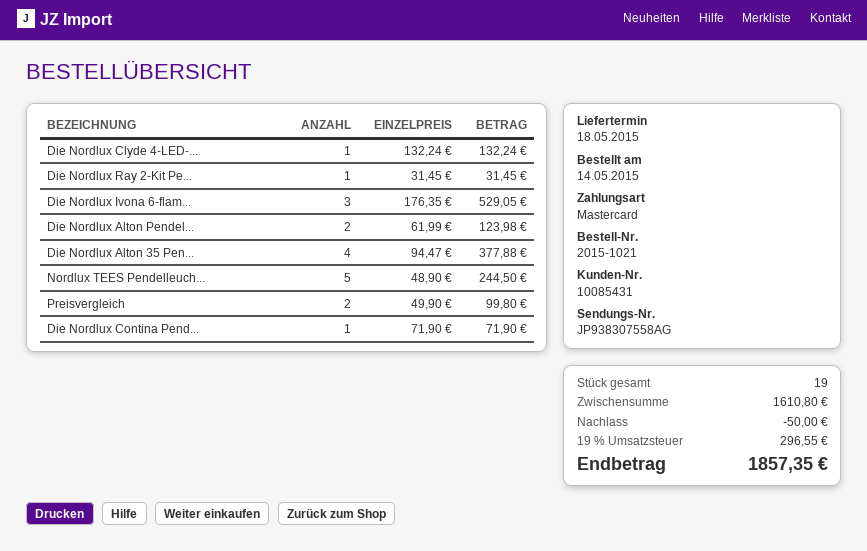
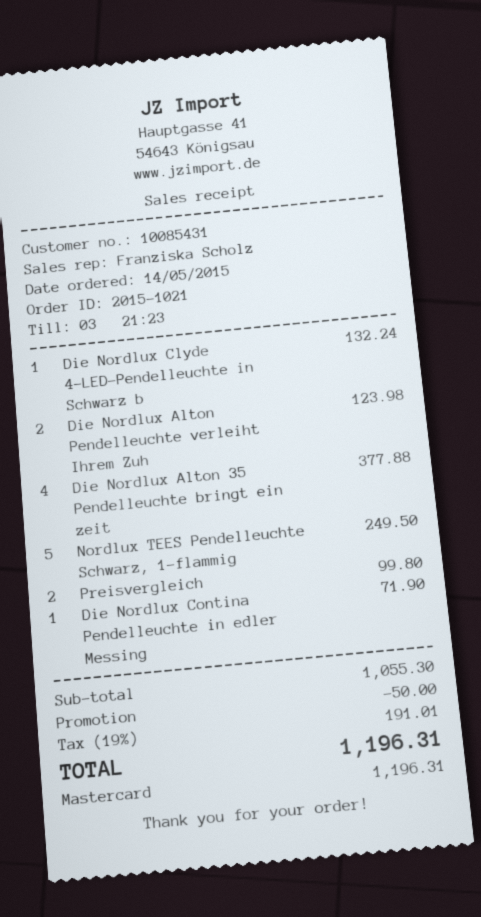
Die Nordlux Ray 2-Kit Pe...: 1 for 31.45 -> none
Die Nordlux Ivona 6-flam...: 3 for 529.05 -> none
Nordlux TEES Pendelleuch...: 5 for 244.50 -> 5 for 249.50
subtotal: 1610.80 -> 1055.30
tax: 19% = 296.55 -> 19% = 191.01
total: 1857.35 -> 1196.31

